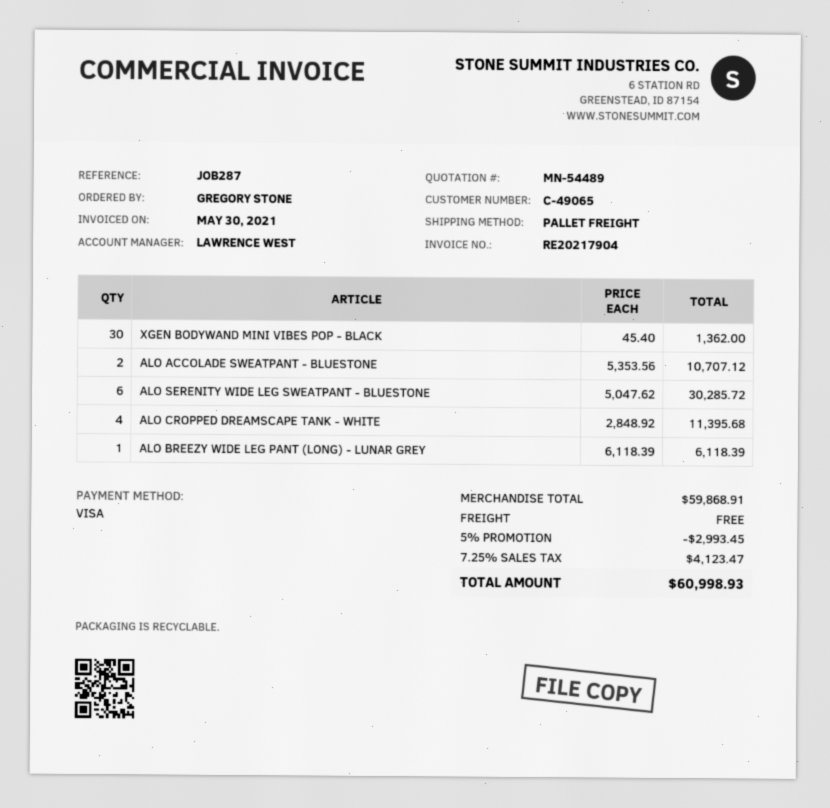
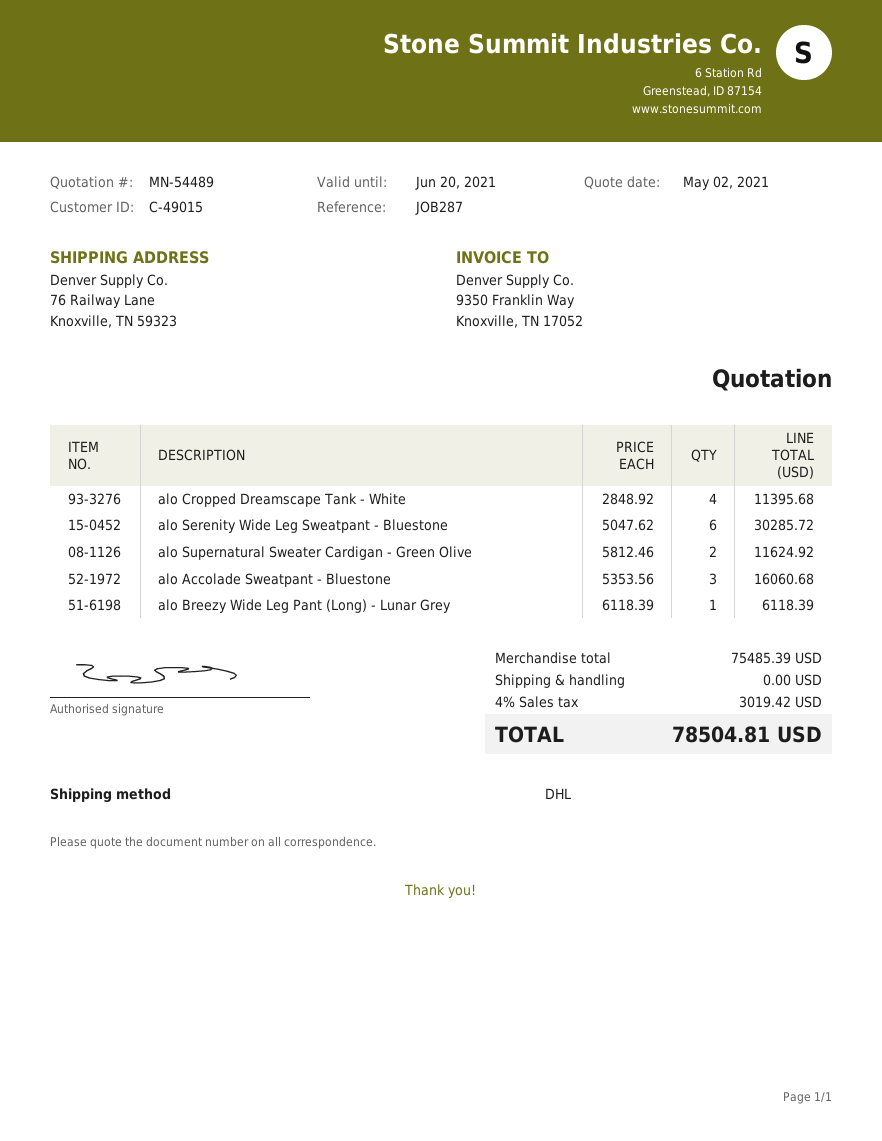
customer number: C-49065 -> C-49015
shipping method: pallet freight -> DHL
XGEN BODYWAND MINI VIBES POP - BLACK: 30 x 45.40 = 1362.00 -> none
ALO ACCOLADE SWEATPANT - BLUESTONE: 2 x 5353.56 = 10707.12 -> 3 x 5353.56 = 16060.68
alo Supernatural Sweater Cardigan - Green Olive: none -> 2 x 5812.46 = 11624.92
subtotal: 59868.91 -> 75485.39
discount: 5% = 2993.45 -> none
tax: 7.25% = 4123.47 -> 4% = 3019.42
total: 60998.93 -> 78504.81

